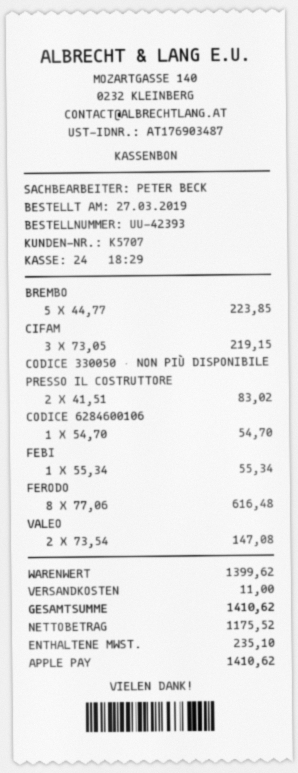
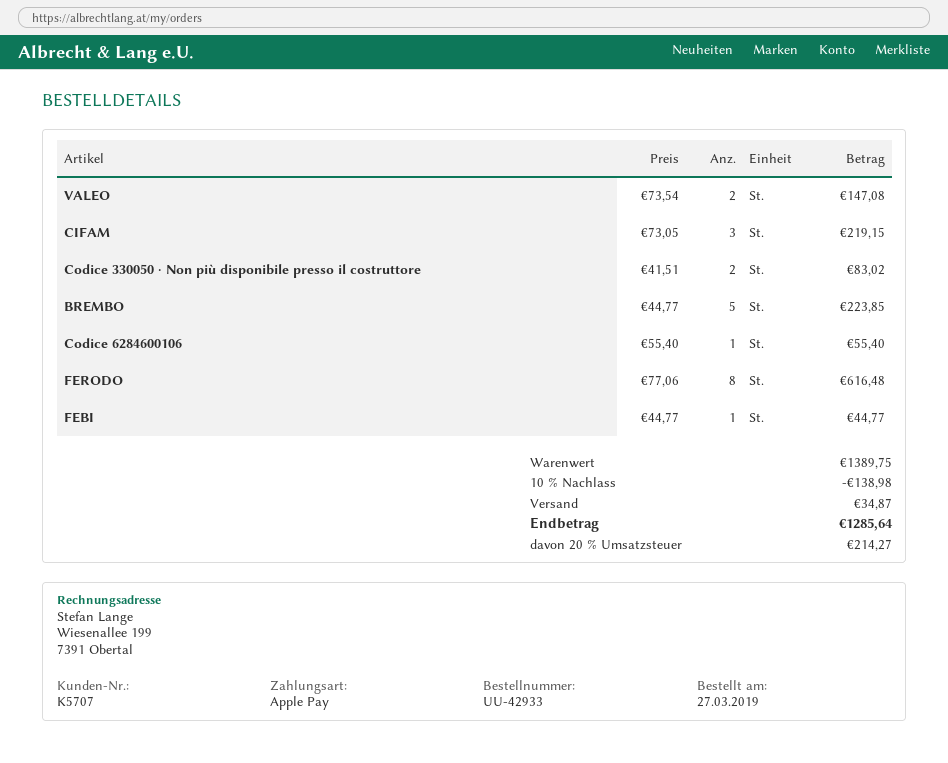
order number: UU-42393 -> UU-42933
CODICE 6284600106: 1 x 54.70 = 54.70 -> 1 x 55.40 = 55.40
FEBI: 1 x 55.34 = 55.34 -> 1 x 44.77 = 44.77
subtotal: 1399.62 -> 1389.75
discount: none -> 10% = 138.98
shipping: 11.00 -> 34.87
tax: 235.10 -> 214.27
total: 1410.62 -> 1285.64

